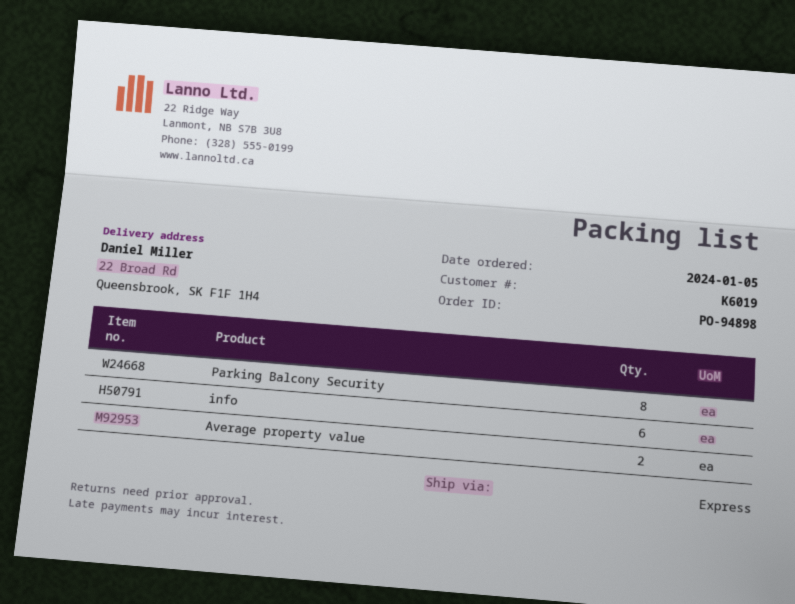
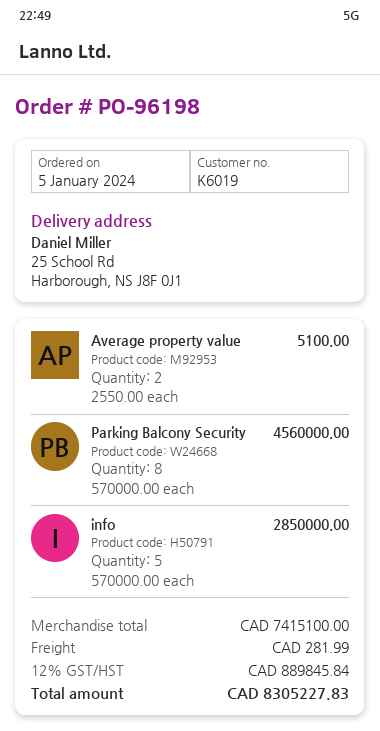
order number: PO-94898 -> PO-96198
ship to: 22 Broad Rd, Queensbrook, SK F1F 1H4 -> 25 School Rd, Harborough, NS J8F 0J1
info: 6 -> 5

